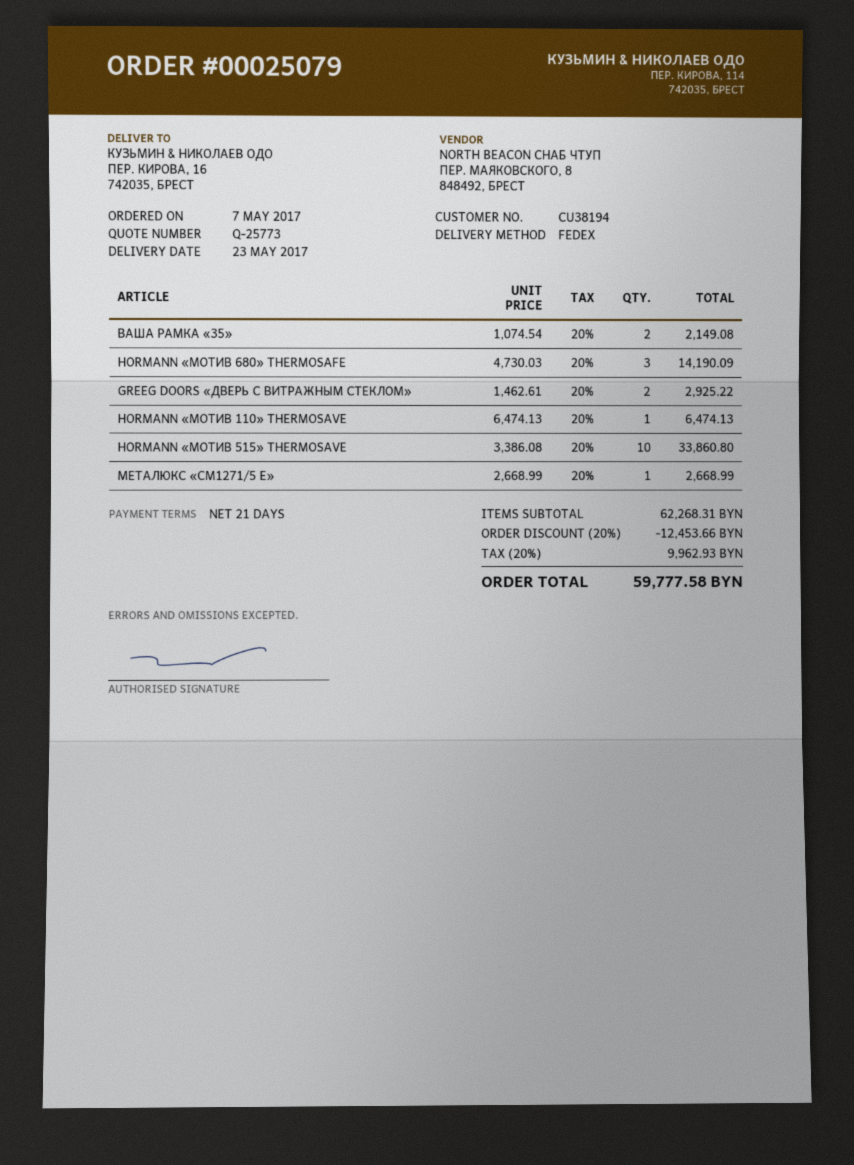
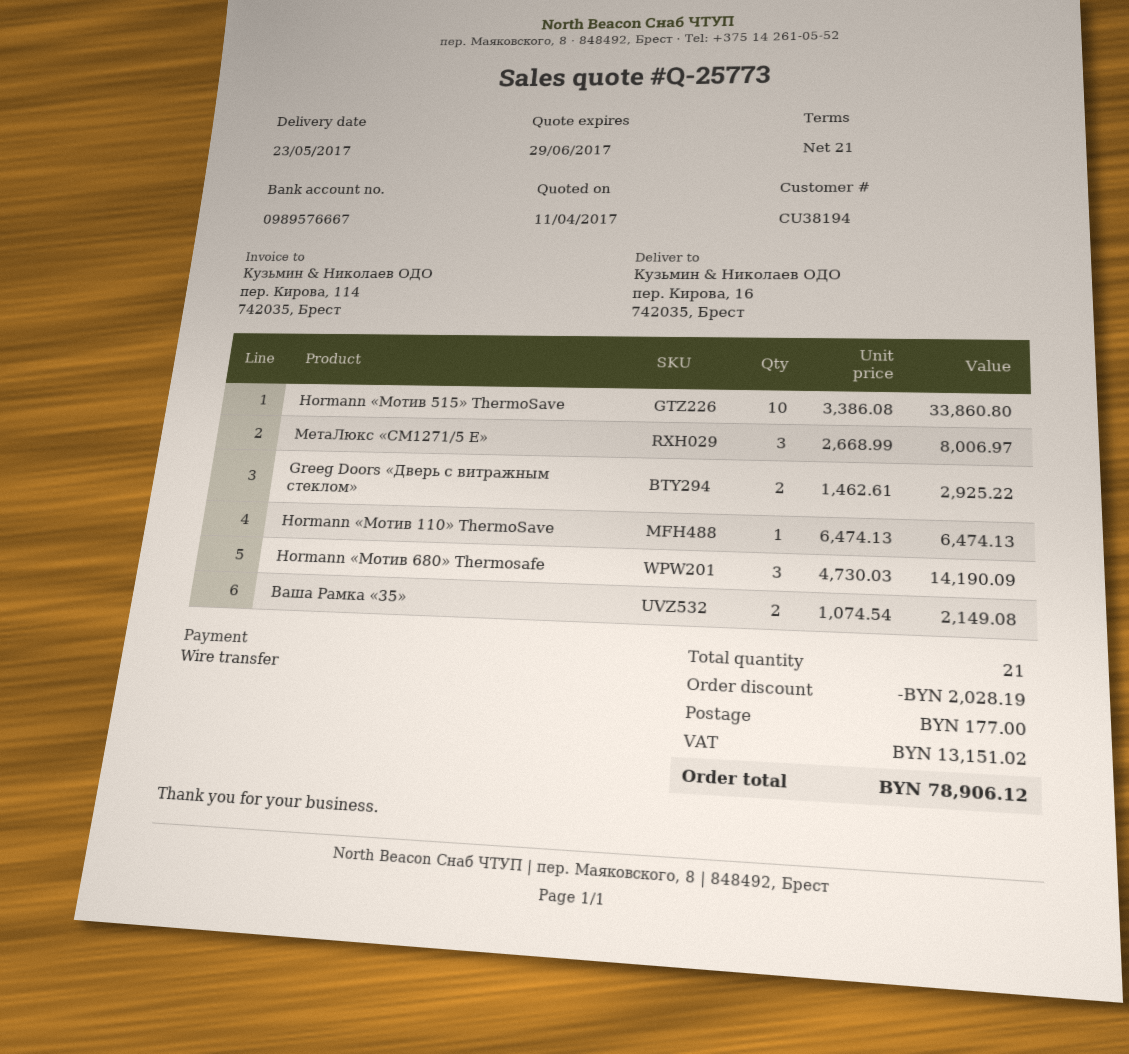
МЕТАЛЮКС «СМ1271/5 E»: 1 x 2668.99 = 2668.99 -> 3 x 2668.99 = 8006.97
discount: 12453.66 -> 2028.19
shipping: none -> 177.00
tax: 9962.93 -> 13151.02
total: 59777.58 -> 78906.12

